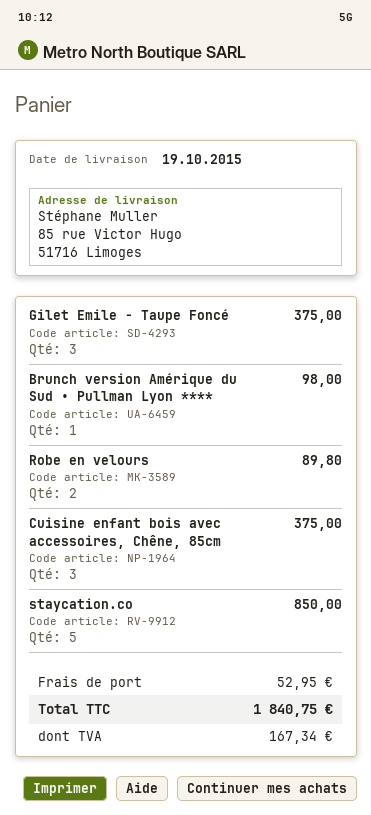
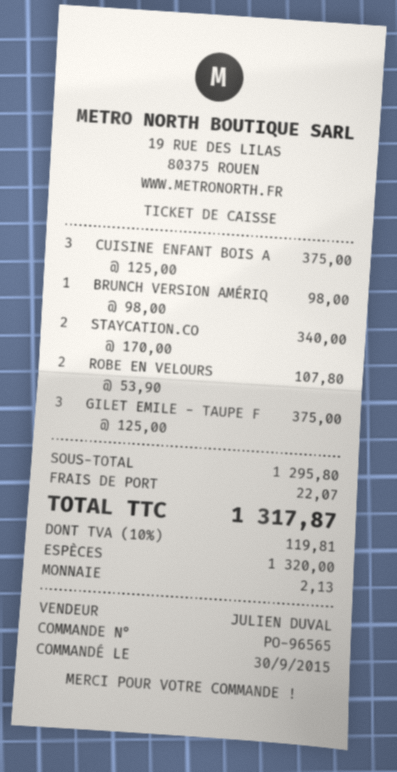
Robe en velours: 2 for 89.80 -> 2 for 107.80
staycation.co: 5 for 850.00 -> 2 for 340.00
shipping: 52.95 -> 22.07
tax: 167.34 -> 119.81
total: 1840.75 -> 1317.87

